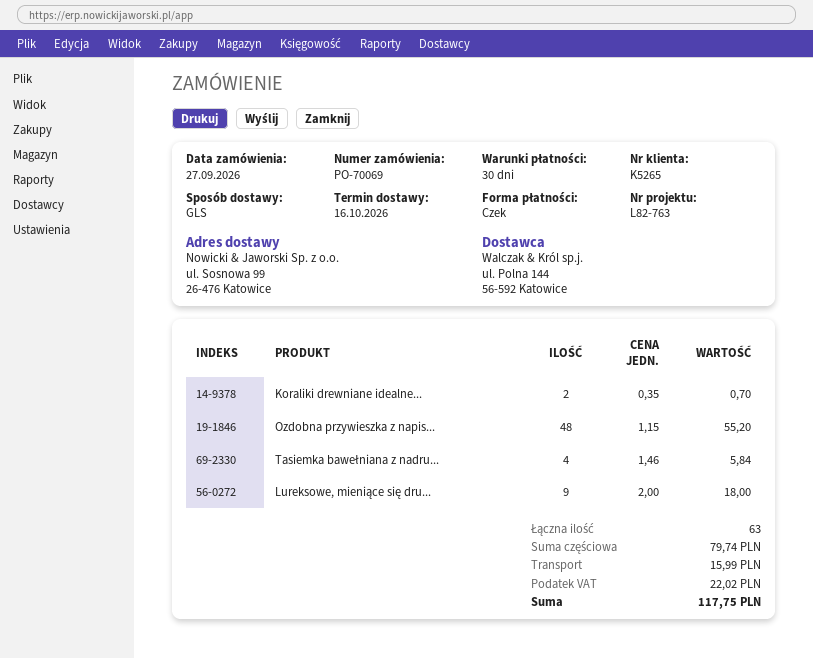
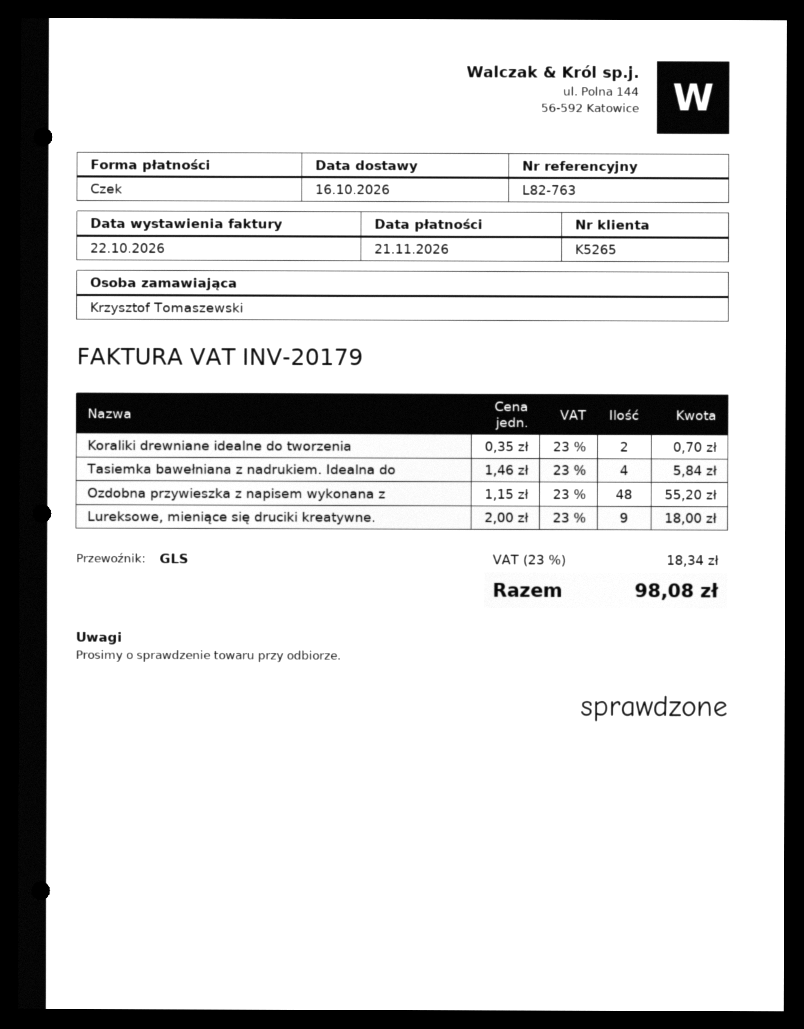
shipping: 15.99 -> none
tax: 22.02 -> 18.34
total: 117.75 -> 98.08

